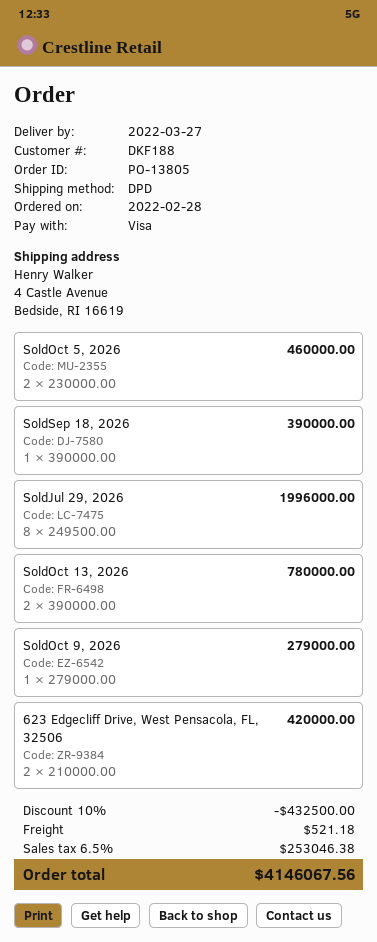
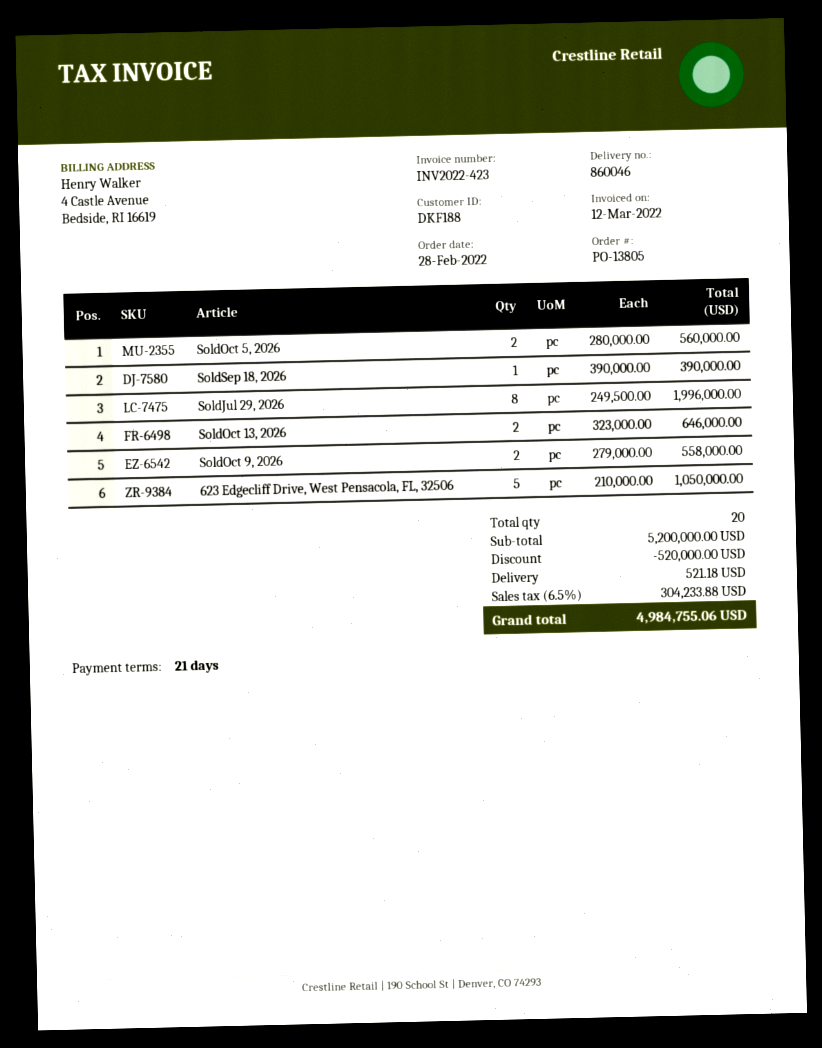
SoldOct 5, 2026: 2 x 230000.00 = 460000.00 -> 2 x 280000.00 = 560000.00
SoldOct 13, 2026: 2 x 390000.00 = 780000.00 -> 2 x 323000.00 = 646000.00
SoldOct 9, 2026: 1 x 279000.00 = 279000.00 -> 2 x 279000.00 = 558000.00
623 Edgecliff Drive, West Pensacola, FL, 32506: 2 x 210000.00 = 420000.00 -> 5 x 210000.00 = 1050000.00
discount: 432500.00 -> 520000.00
tax: 6.5% = 253046.38 -> 6.5% = 304233.88
total: 4146067.56 -> 4984755.06

